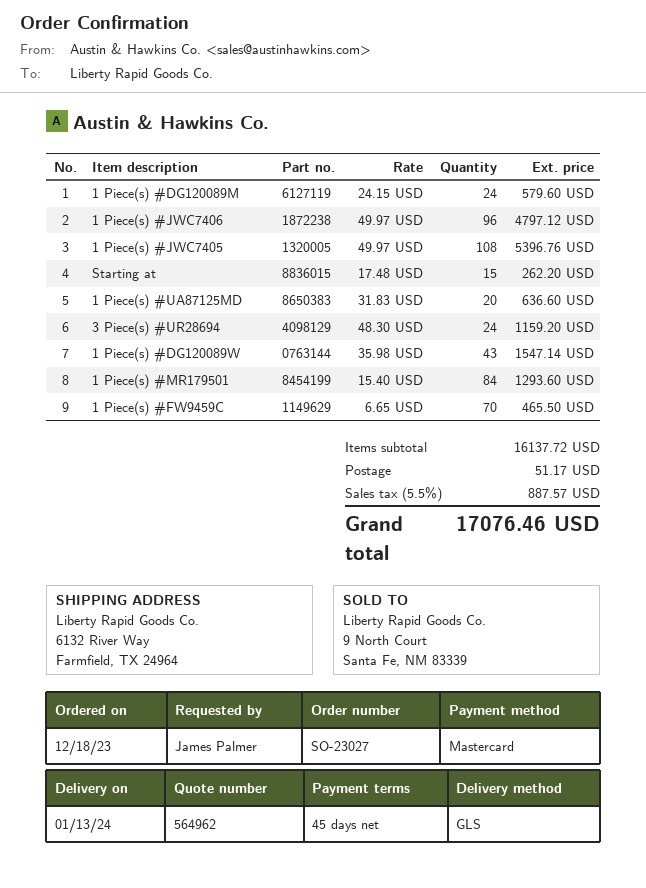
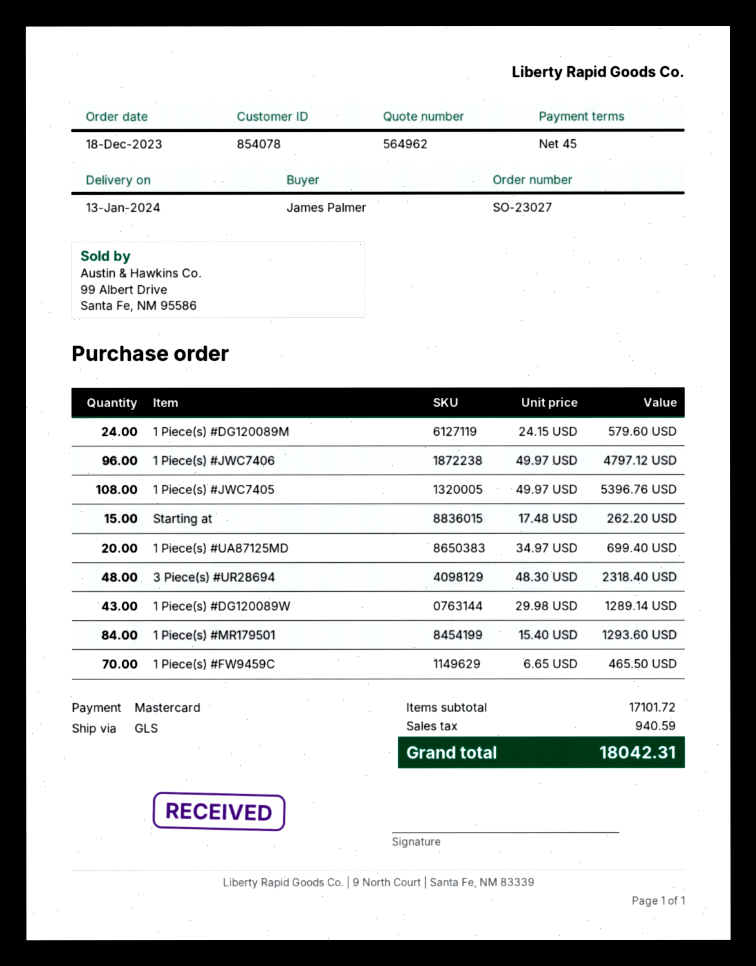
1 Piece(s) #UA87125MD: 20 x 31.83 = 636.60 -> 20 x 34.97 = 699.40
3 Piece(s) #UR28694: 24 x 48.30 = 1159.20 -> 48 x 48.30 = 2318.40
1 Piece(s) #DG120089W: 43 x 35.98 = 1547.14 -> 43 x 29.98 = 1289.14
subtotal: 16137.72 -> 17101.72
shipping: 51.17 -> none
tax: 887.57 -> 940.59
total: 17076.46 -> 18042.31

